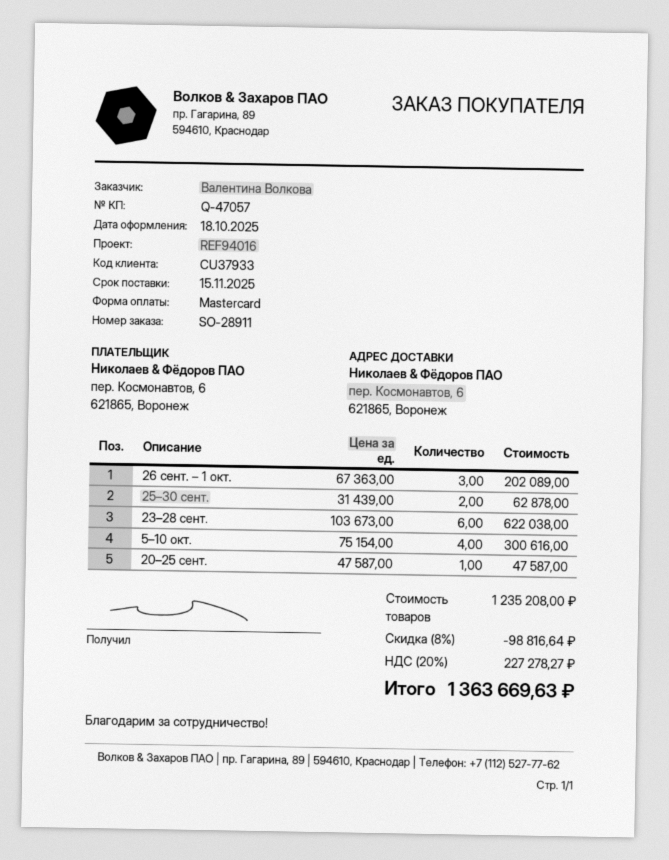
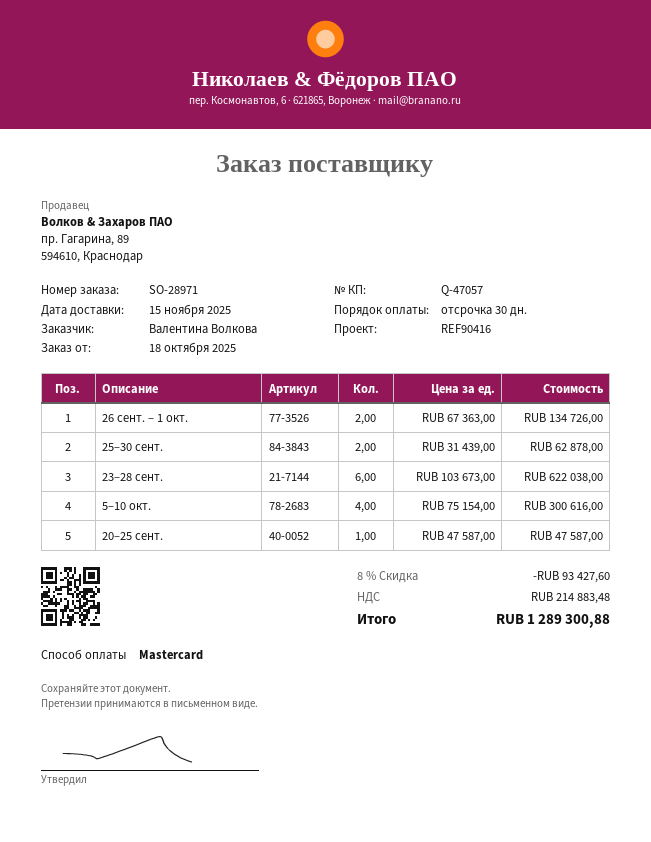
order number: SO-28911 -> SO-28971
reference: REF94016 -> REF90416
26 сент. – 1 окт.: 3 x 67363.00 = 202089.00 -> 2 x 67363.00 = 134726.00
discount: 8% = 98816.64 -> 8% = 93427.60
tax: 227278.27 -> 214883.48
total: 1363669.63 -> 1289300.88

